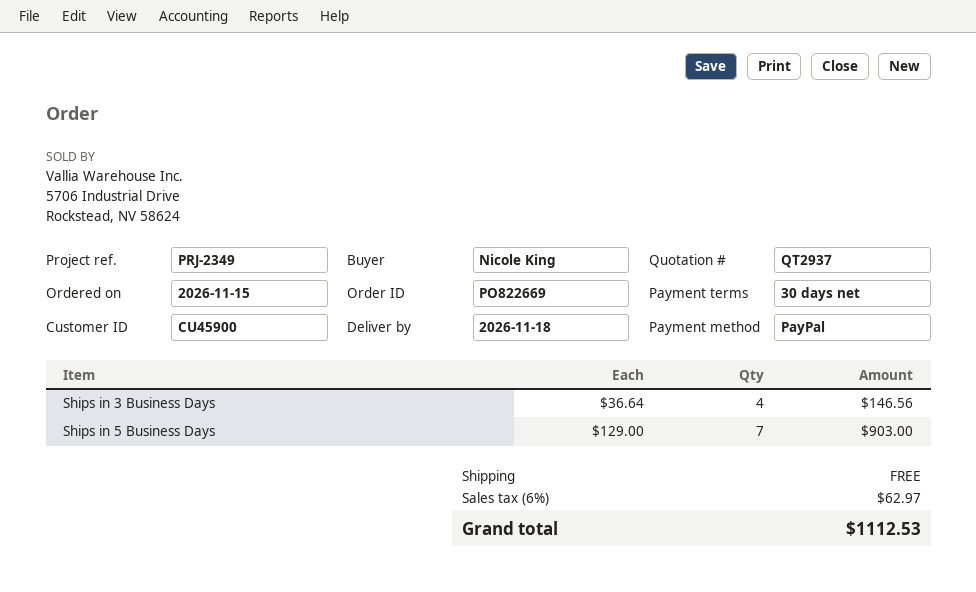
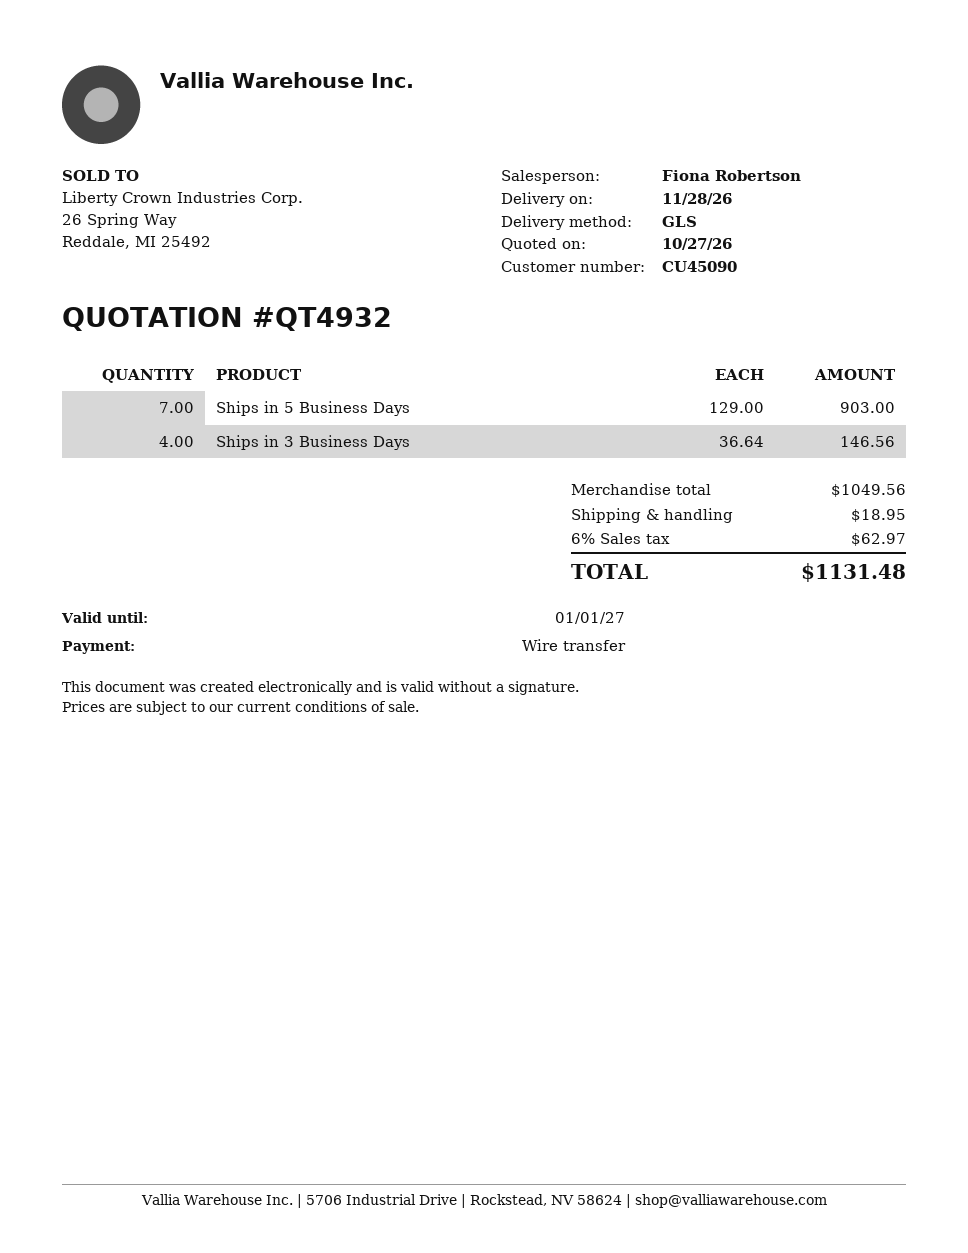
quote number: QT2937 -> QT4932
delivery date: 2026-11-18 -> 2026-11-28
customer number: CU45900 -> CU45090
payment method: PayPal -> bank transfer
shipping: 0.00 -> 18.95
total: 1112.53 -> 1131.48

